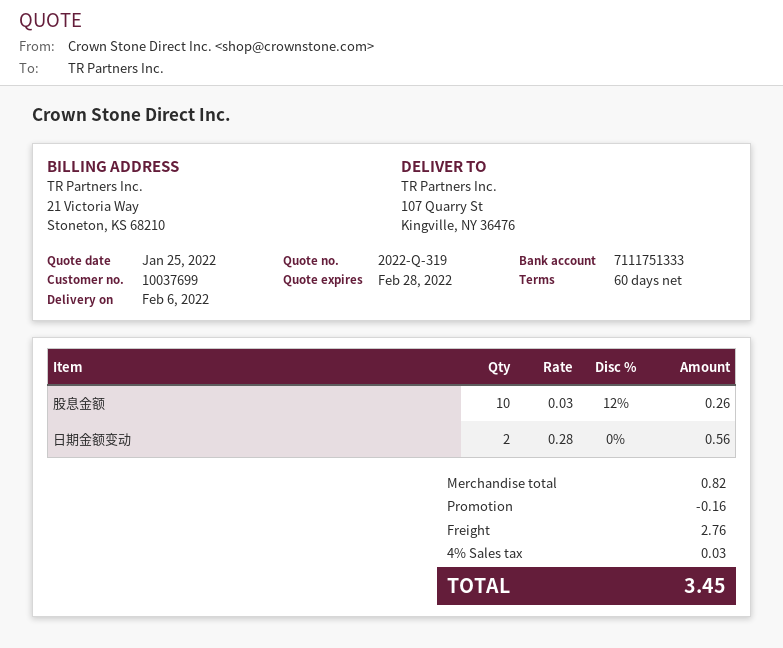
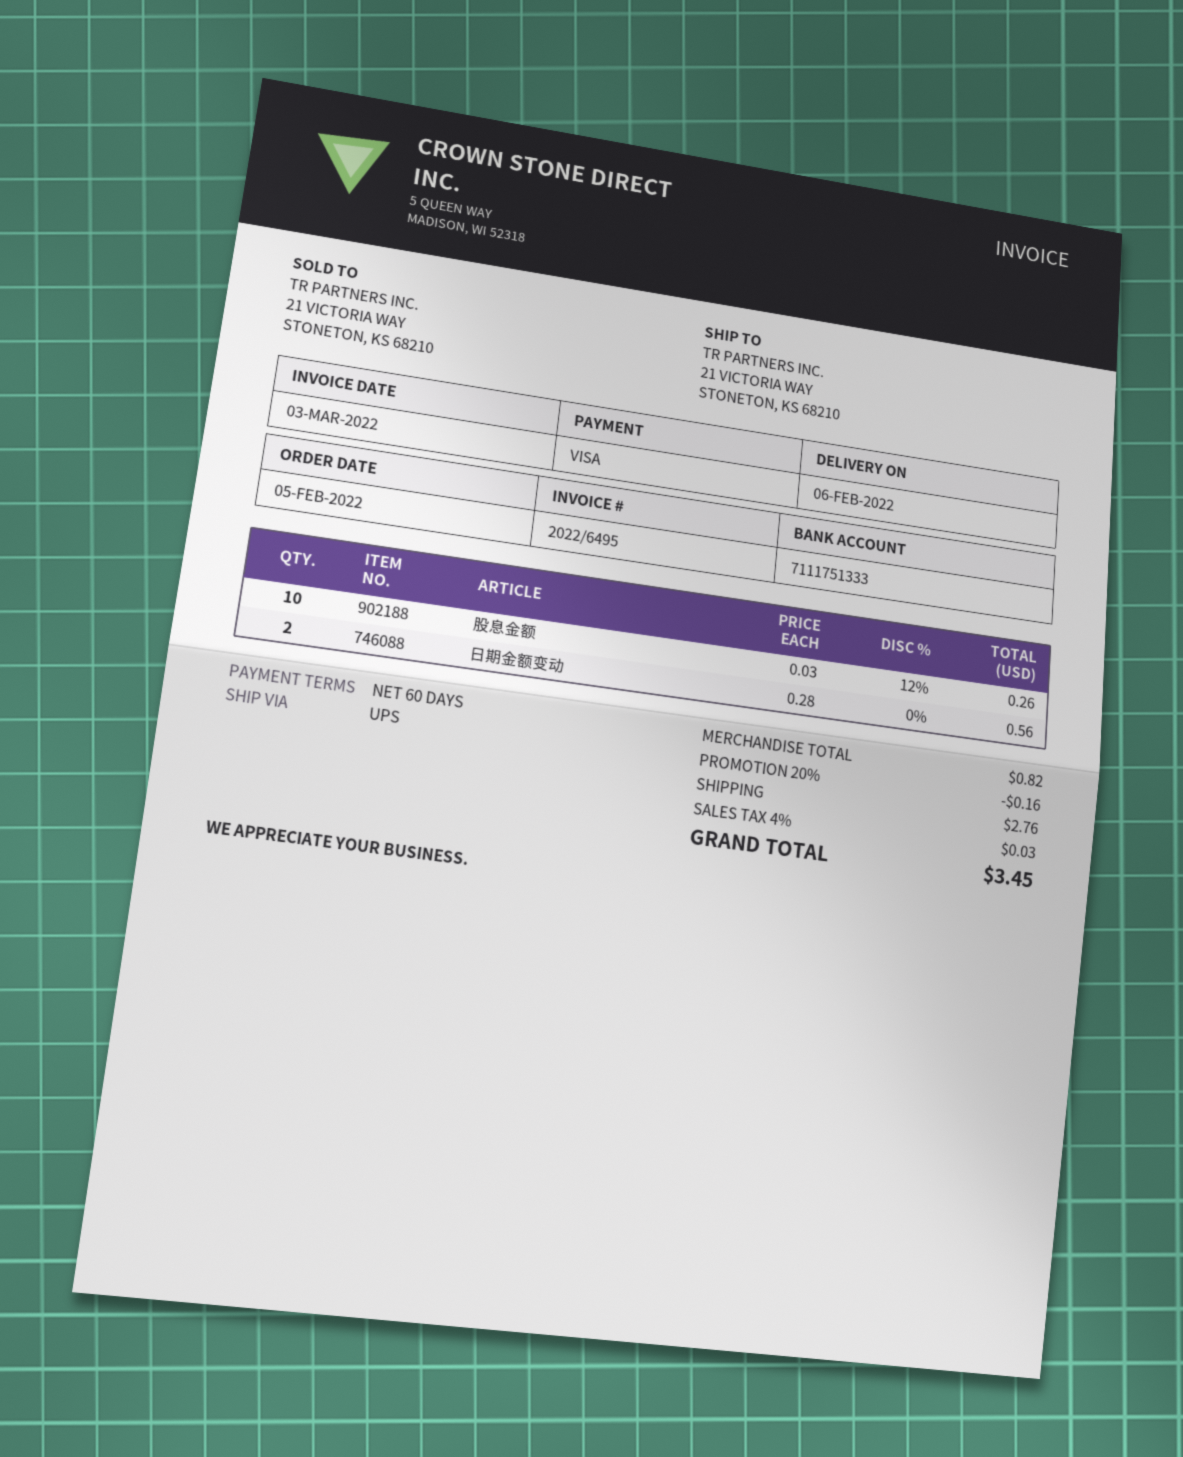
ship to: 107 Quarry St, Kingville, NY 36476 -> 21 VICTORIA WAY, STONETON, KS 68210

